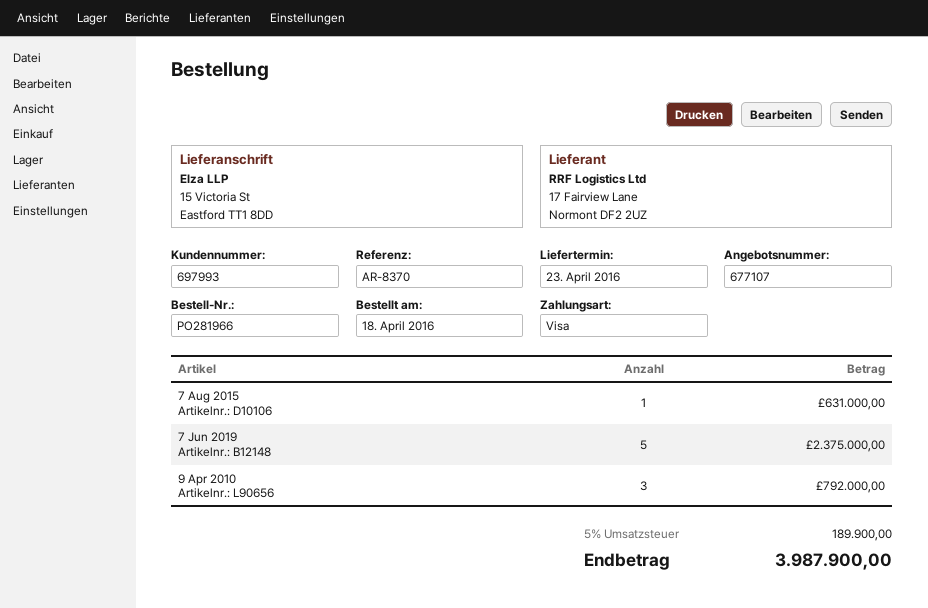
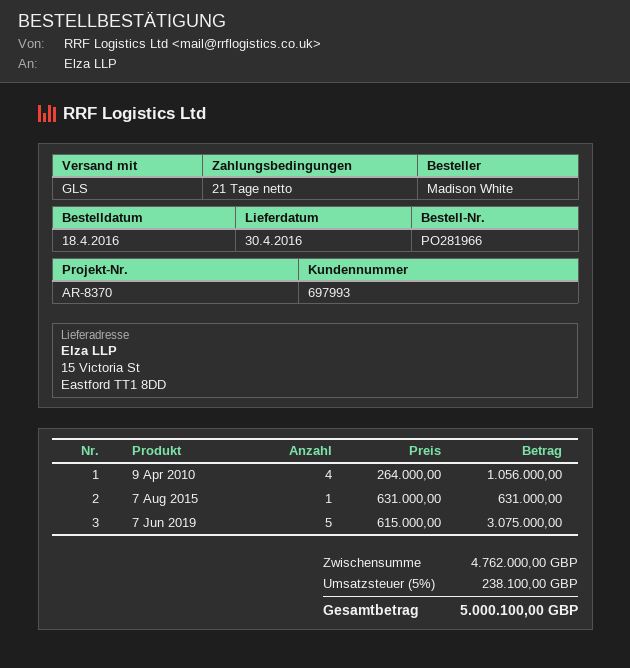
delivery date: 2016-04-23 -> 2016-04-30
7 Jun 2019: 5 for 2375000.00 -> 5 for 3075000.00
9 Apr 2010: 3 for 792000.00 -> 4 for 1056000.00
tax: 5% = 189900.00 -> 5% = 238100.00
total: 3987900.00 -> 5000100.00

